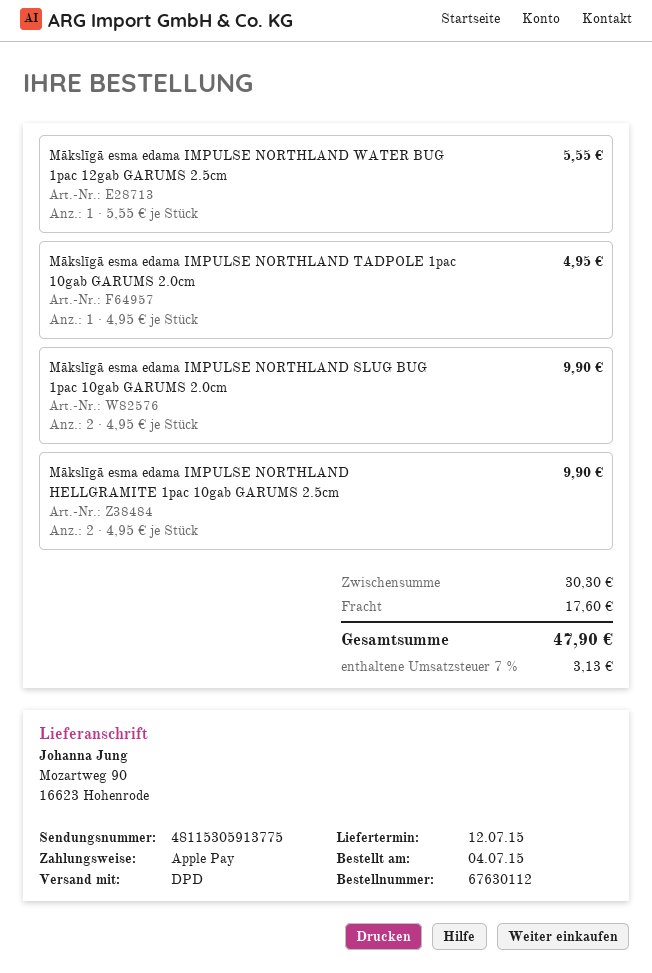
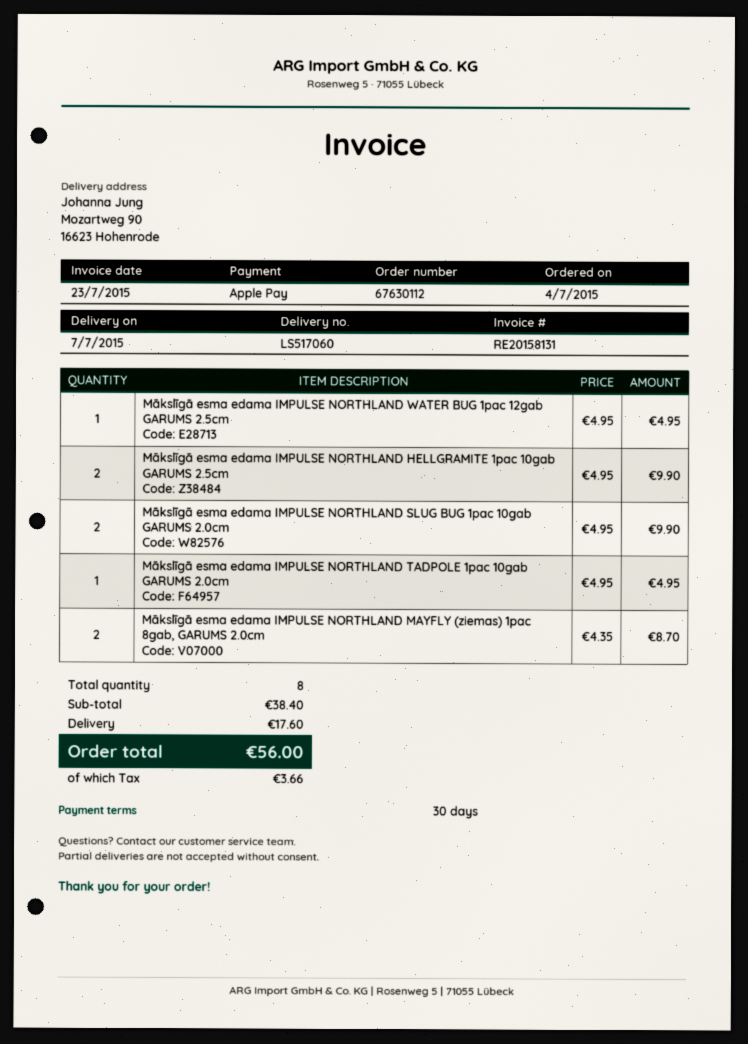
delivery date: 2015-07-12 -> 2015-07-07
Mākslīgā esma edama IMPULSE NORTHLAND WATER BUG 1pac 12gab GARUMS 2.5cm: 1 x 5.55 = 5.55 -> 1 x 4.95 = 4.95
Mākslīgā esma edama IMPULSE NORTHLAND MAYFLY (ziemas) 1pac 8gab, GARUMS 2.0cm: none -> 2 x 4.35 = 8.70
subtotal: 30.30 -> 38.40
tax: 3.13 -> 3.66
total: 47.90 -> 56.00

